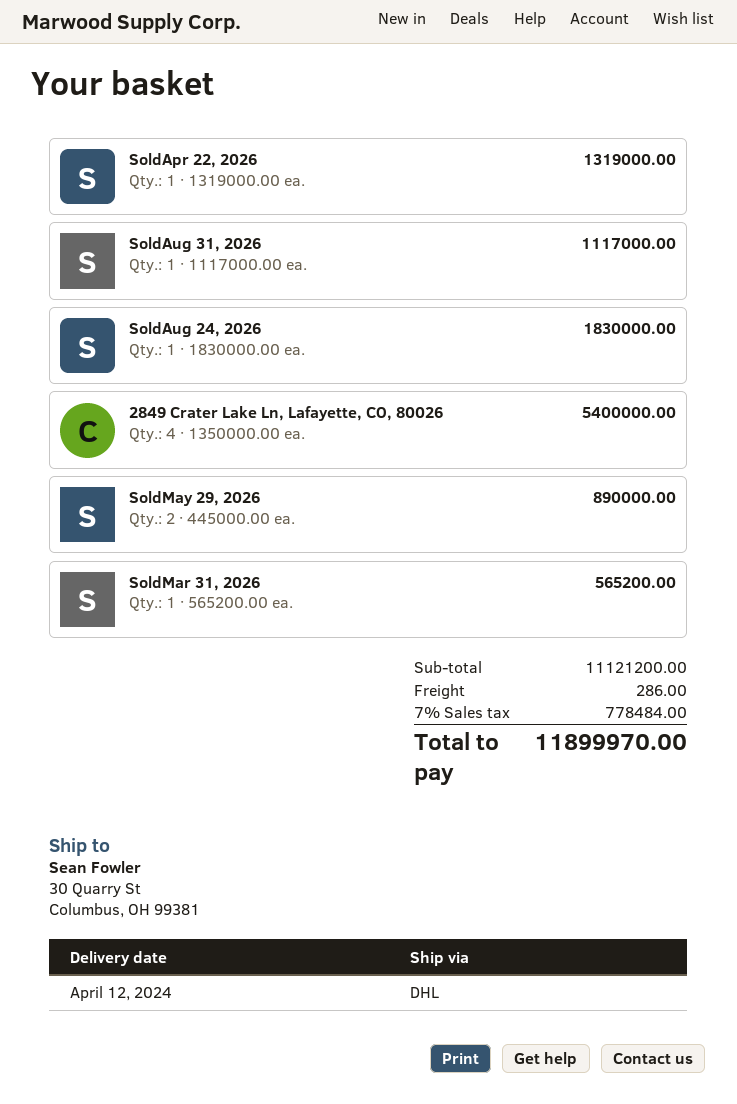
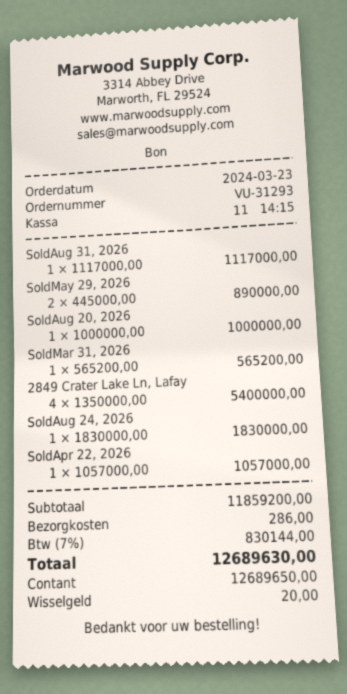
SoldApr 22, 2026: 1 x 1319000.00 = 1319000.00 -> 1 x 1057000.00 = 1057000.00
SoldAug 20, 2026: none -> 1 x 1000000.00 = 1000000.00
subtotal: 11121200.00 -> 11859200.00
tax: 7% = 778484.00 -> 7% = 830144.00
total: 11899970.00 -> 12689630.00

